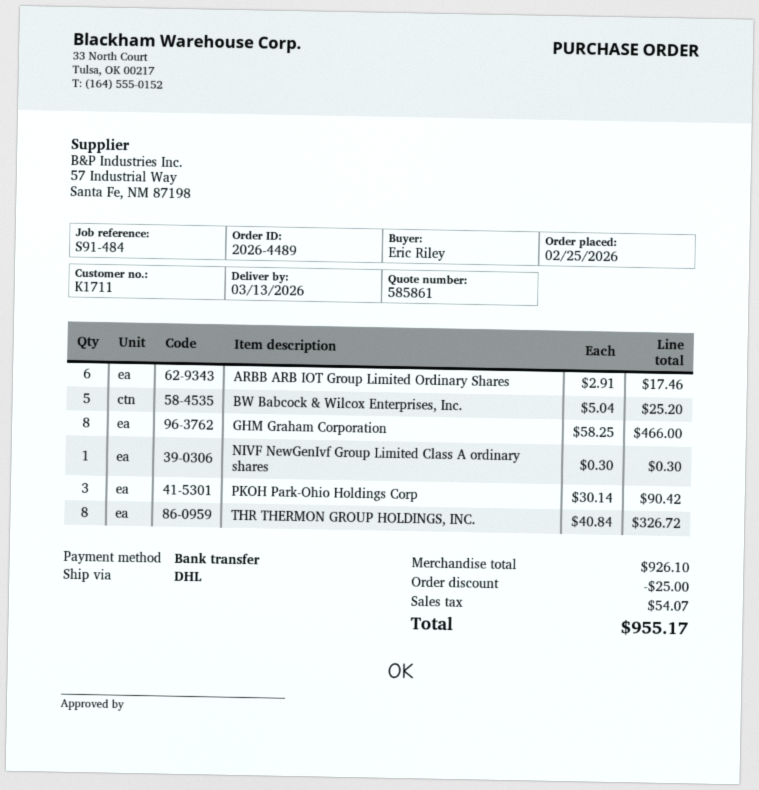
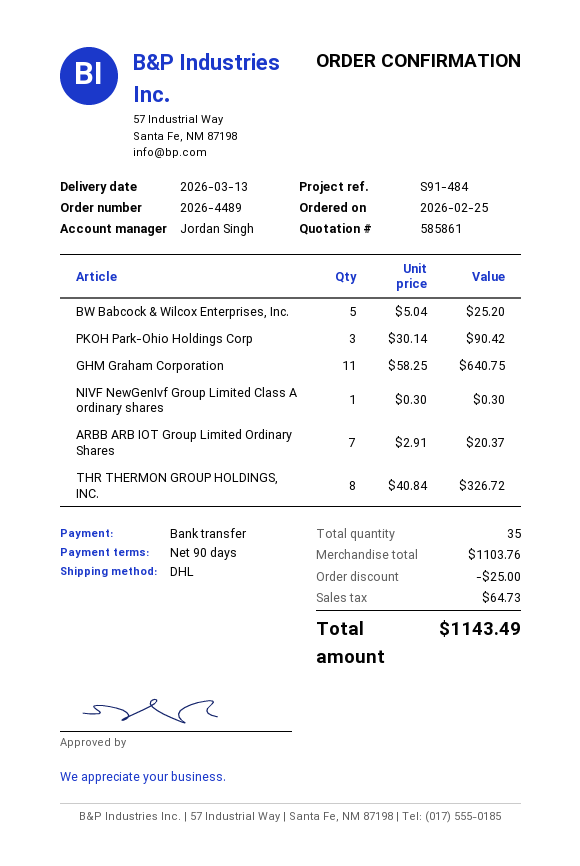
ARBB ARB IOT Group Limited Ordinary Shares: 6 x 2.91 = 17.46 -> 7 x 2.91 = 20.37
GHM Graham Corporation: 8 x 58.25 = 466.00 -> 11 x 58.25 = 640.75
subtotal: 926.10 -> 1103.76
tax: 54.07 -> 64.73
total: 955.17 -> 1143.49

